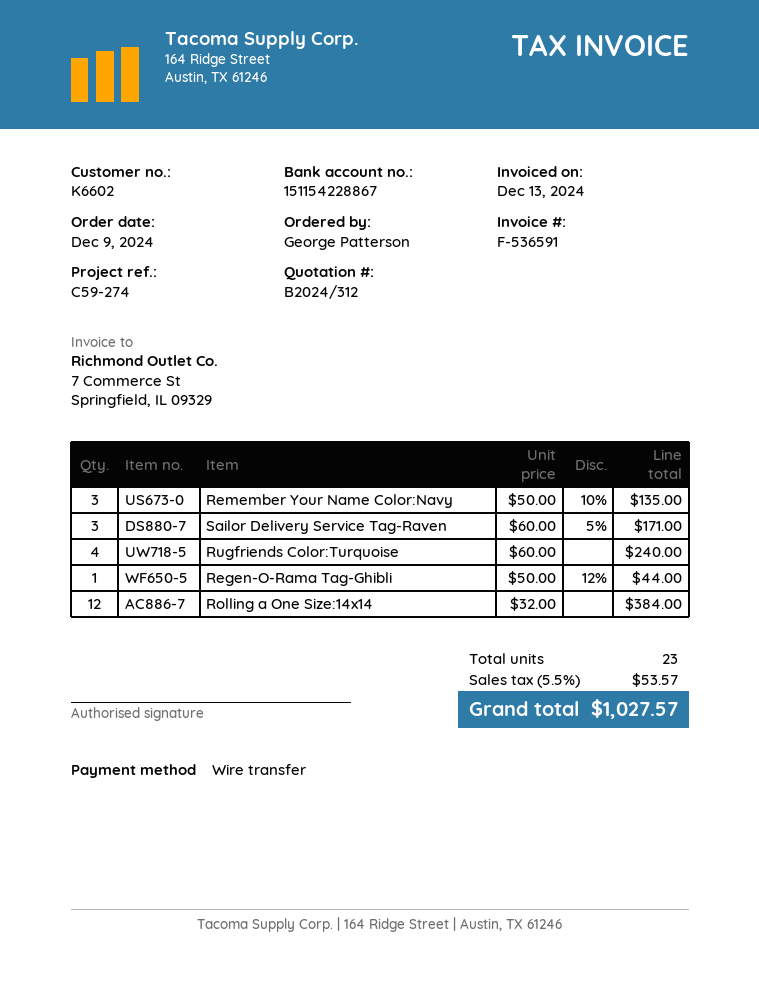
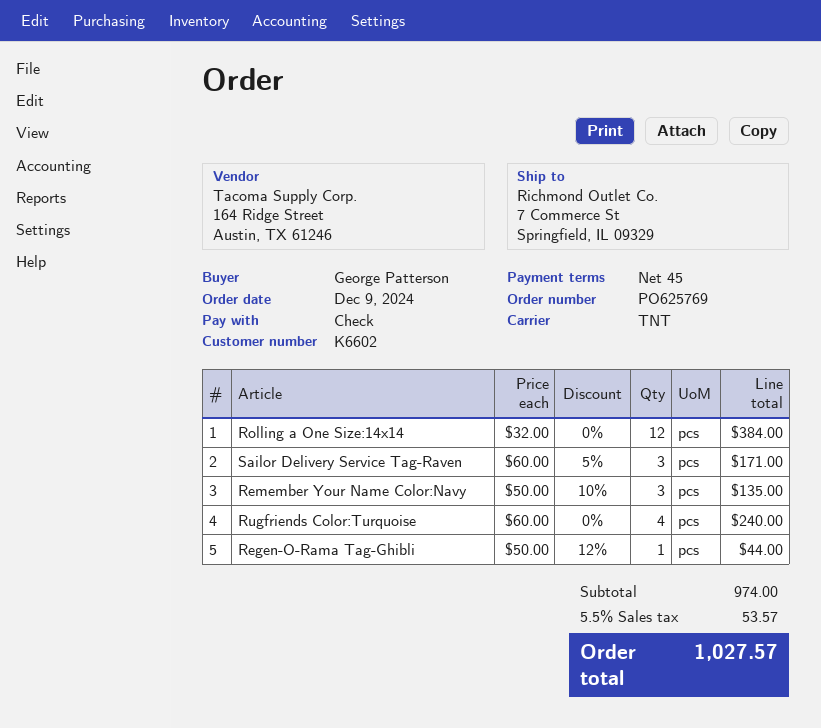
payment method: bank transfer -> cheque

